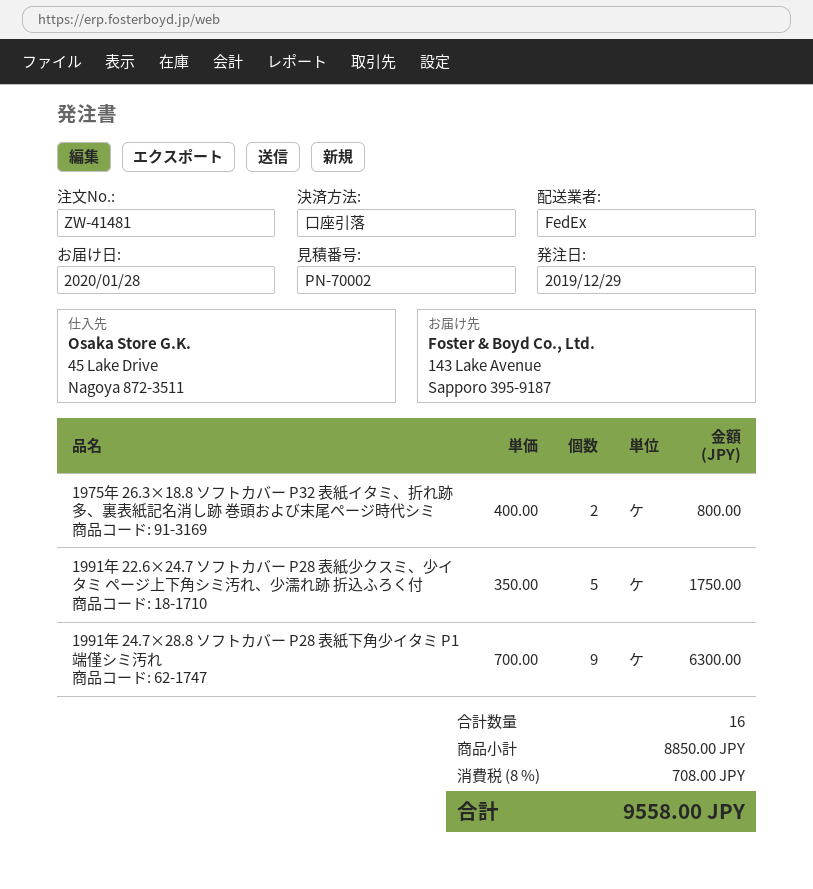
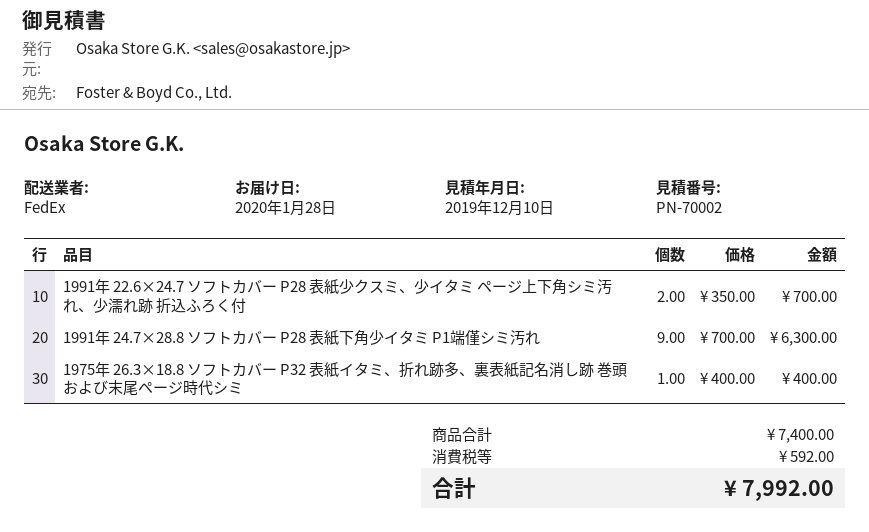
1975年 26.3×18.8 ソフトカバー P32 表紙イタミ、折れ跡多、裏表紙記名消し跡 巻頭および末尾ページ時代シミ: 2 x 400.00 = 800.00 -> 1 x 400.00 = 400.00
1991年 22.6×24.7 ソフトカバー P28 表紙少クスミ、少イタミ ページ上下角シミ汚れ、少濡れ跡 折込ふろく付: 5 x 350.00 = 1750.00 -> 2 x 350.00 = 700.00
subtotal: 8850.00 -> 7400.00
tax: 708.00 -> 592.00
total: 9558.00 -> 7992.00

